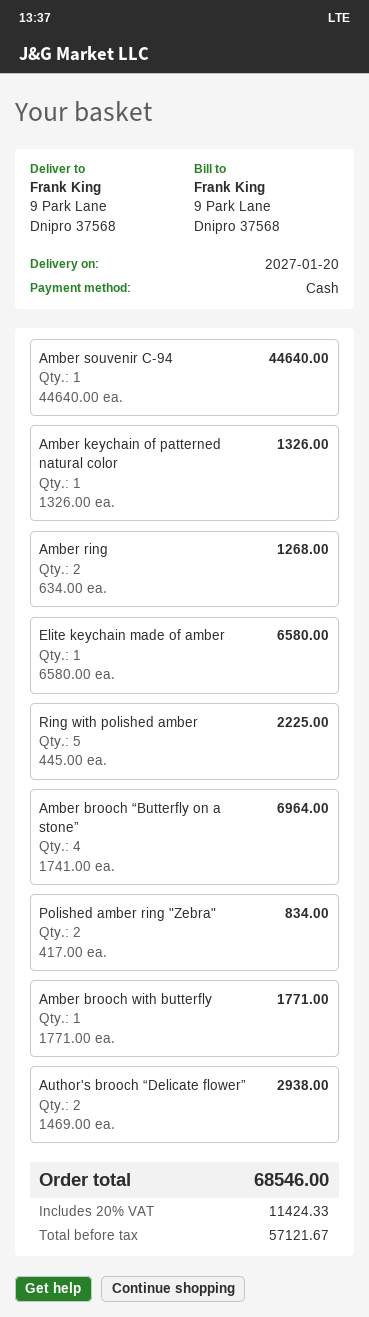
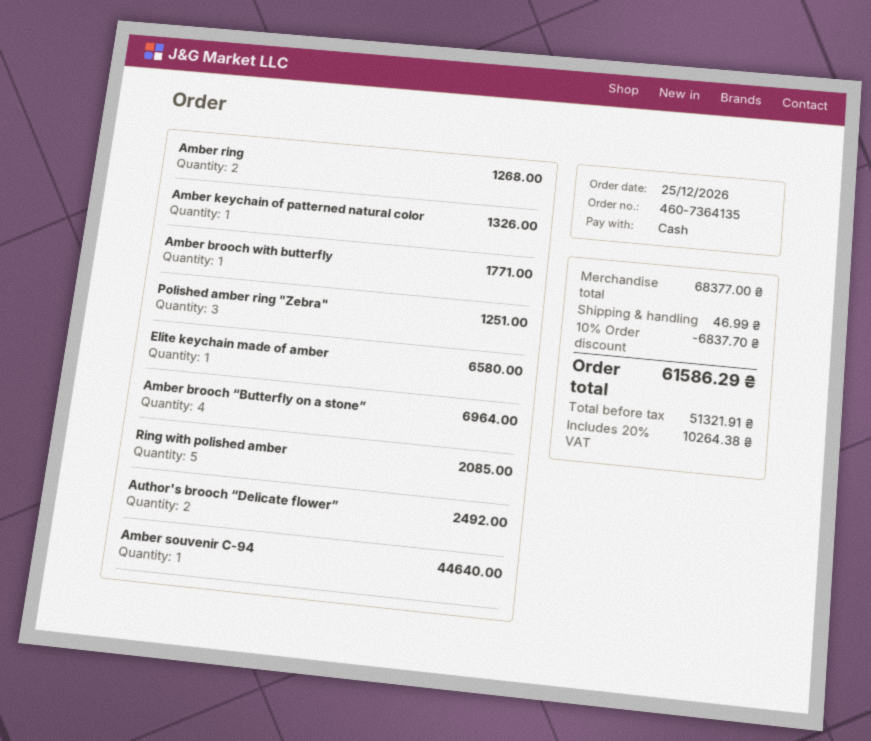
Ring with polished amber: 5 for 2225.00 -> 5 for 2085.00
Polished amber ring "Zebra": 2 for 834.00 -> 3 for 1251.00
Author's brooch “Delicate flower”: 2 for 2938.00 -> 2 for 2492.00
discount: none -> 10% = 6837.70
shipping: none -> 46.99
net: 57121.67 -> 51321.91
tax: 20% = 11424.33 -> 20% = 10264.38
total: 68546.00 -> 61586.29

